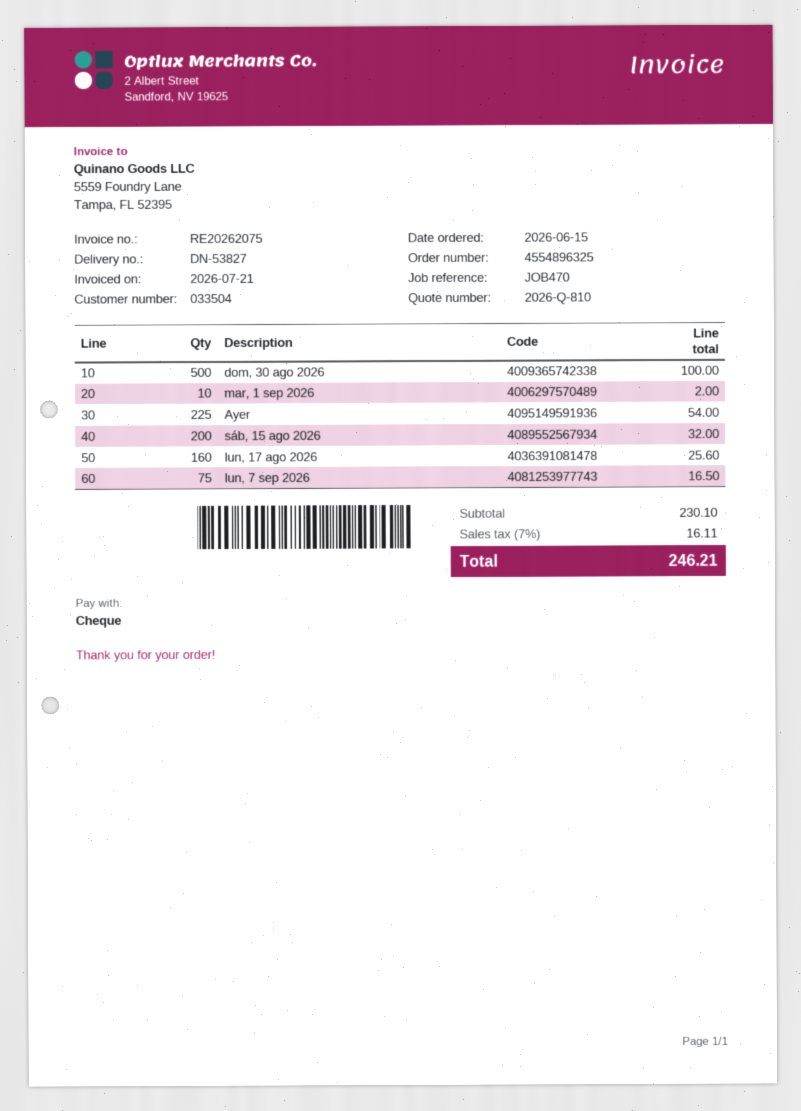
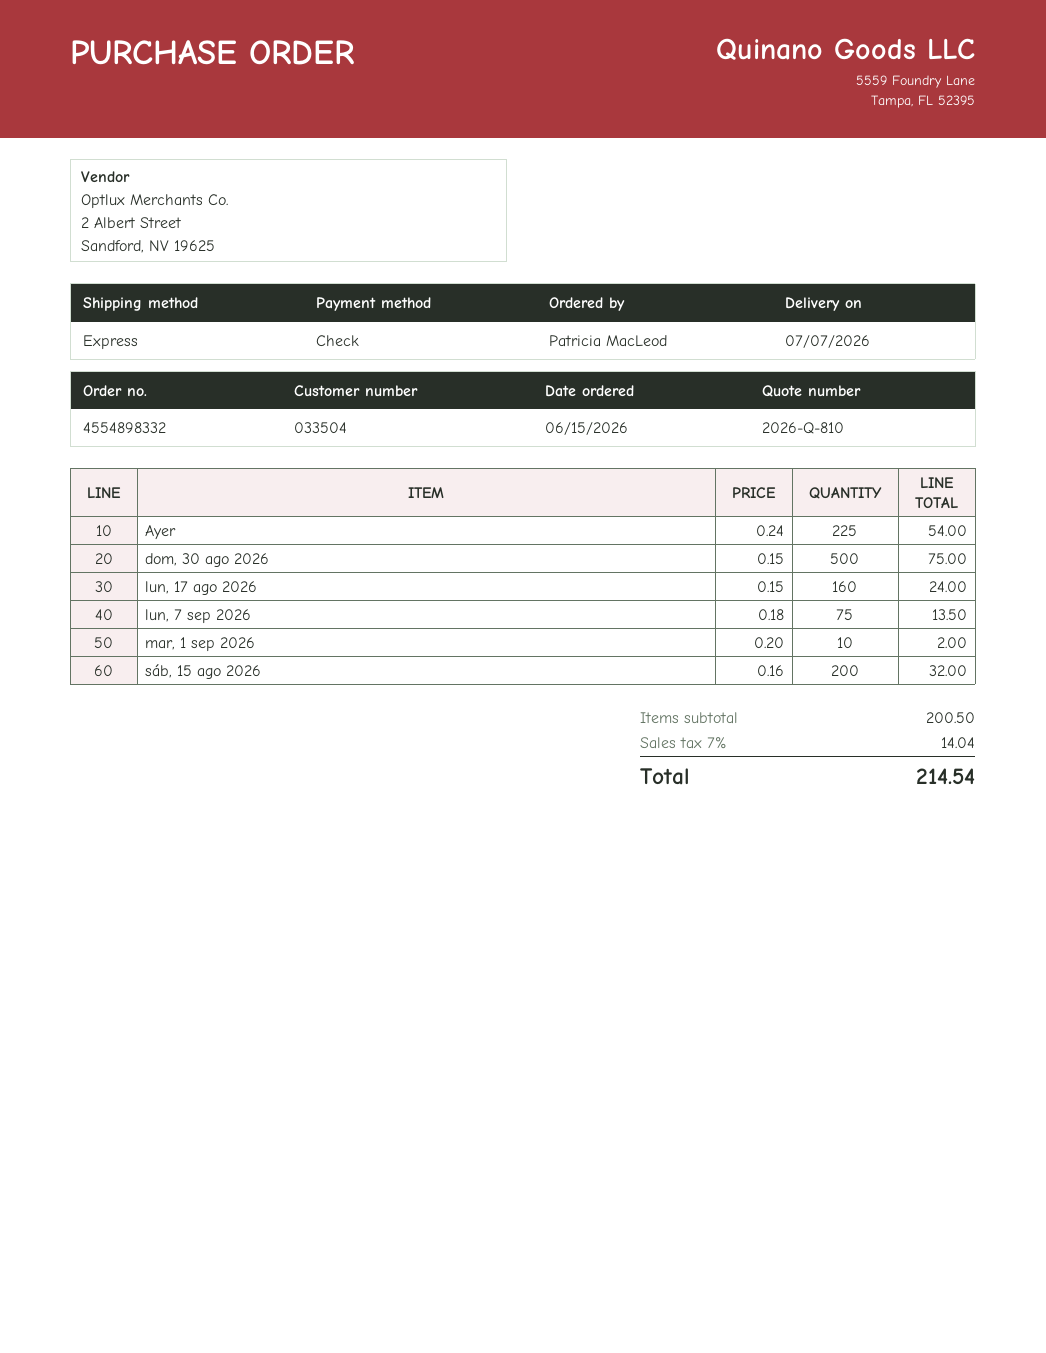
order number: 4554896325 -> 4554898332
dom, 30 ago 2026: 500 for 100.00 -> 500 for 75.00
lun, 17 ago 2026: 160 for 25.60 -> 160 for 24.00
lun, 7 sep 2026: 75 for 16.50 -> 75 for 13.50
subtotal: 230.10 -> 200.50
tax: 7% = 16.11 -> 7% = 14.04
total: 246.21 -> 214.54

